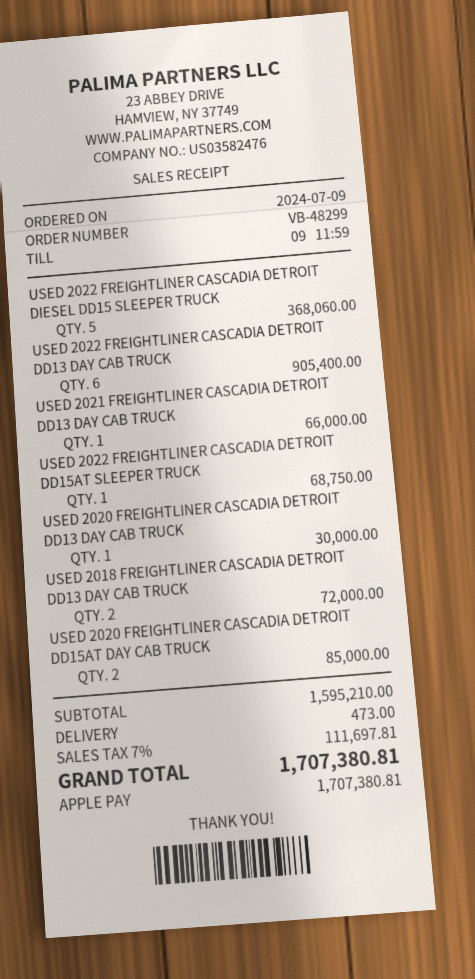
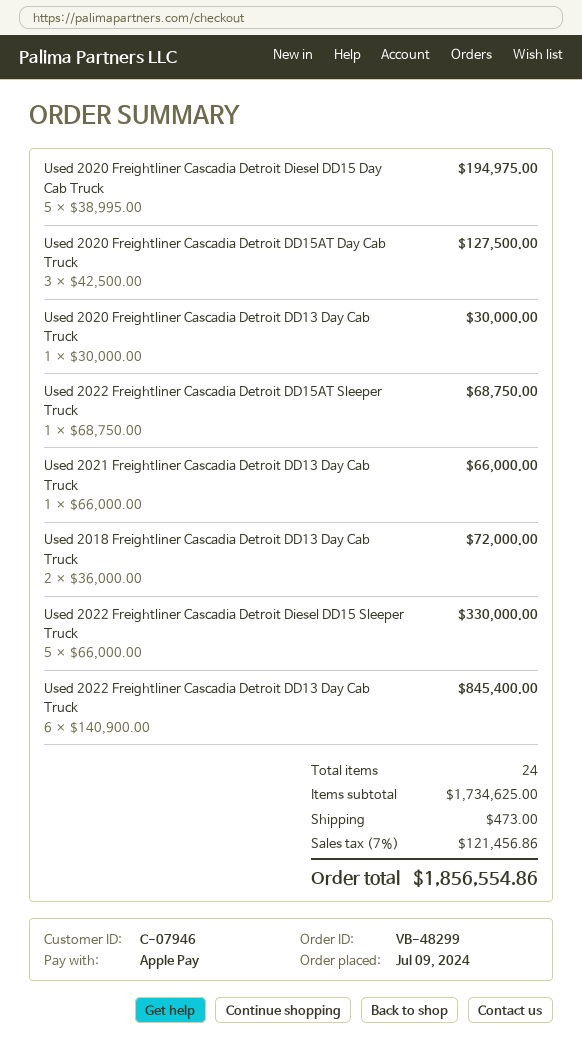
USED 2022 FREIGHTLINER CASCADIA DETROIT DIESEL DD15 SLEEPER TRUCK: 5 for 368060.00 -> 5 for 330000.00
USED 2022 FREIGHTLINER CASCADIA DETROIT DD13 DAY CAB TRUCK: 6 for 905400.00 -> 6 for 845400.00
USED 2020 FREIGHTLINER CASCADIA DETROIT DD15AT DAY CAB TRUCK: 2 for 85000.00 -> 3 for 127500.00
Used 2020 Freightliner Cascadia Detroit Diesel DD15 Day Cab Truck: none -> 5 for 194975.00
subtotal: 1595210.00 -> 1734625.00
tax: 7% = 111697.81 -> 7% = 121456.86
total: 1707380.81 -> 1856554.86

